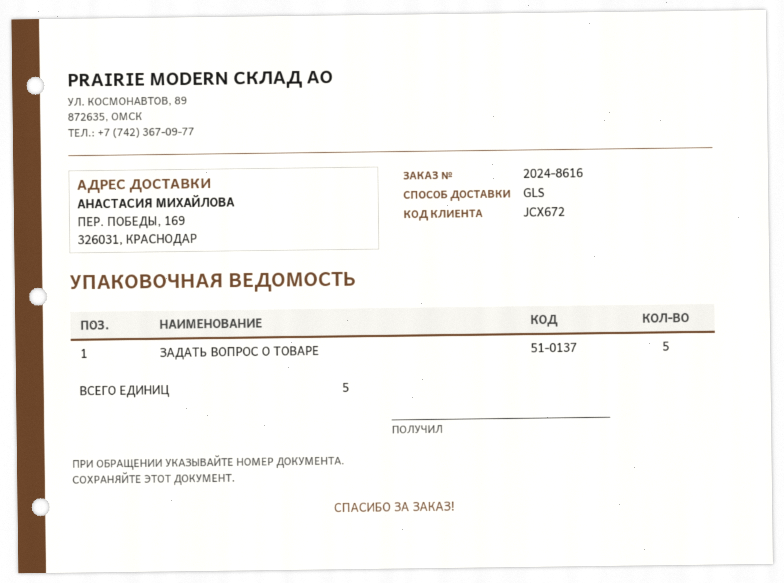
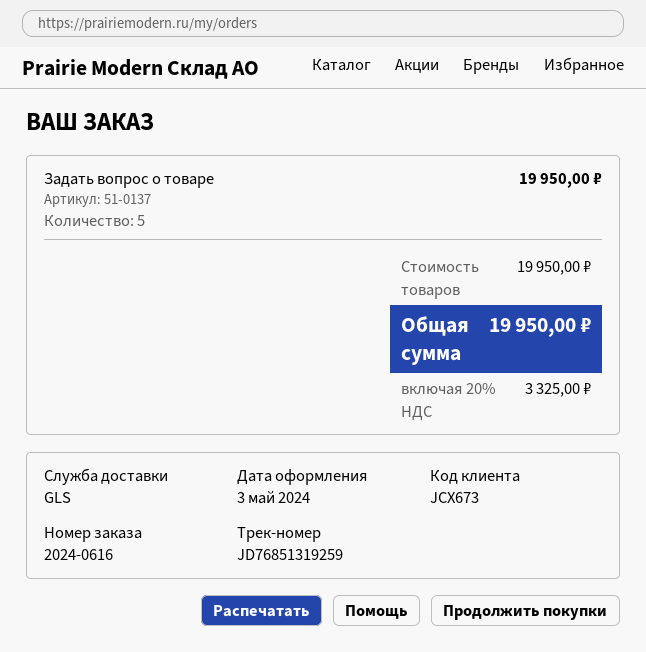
order number: 2024-8616 -> 2024-0616
customer number: JCX672 -> JCX673

